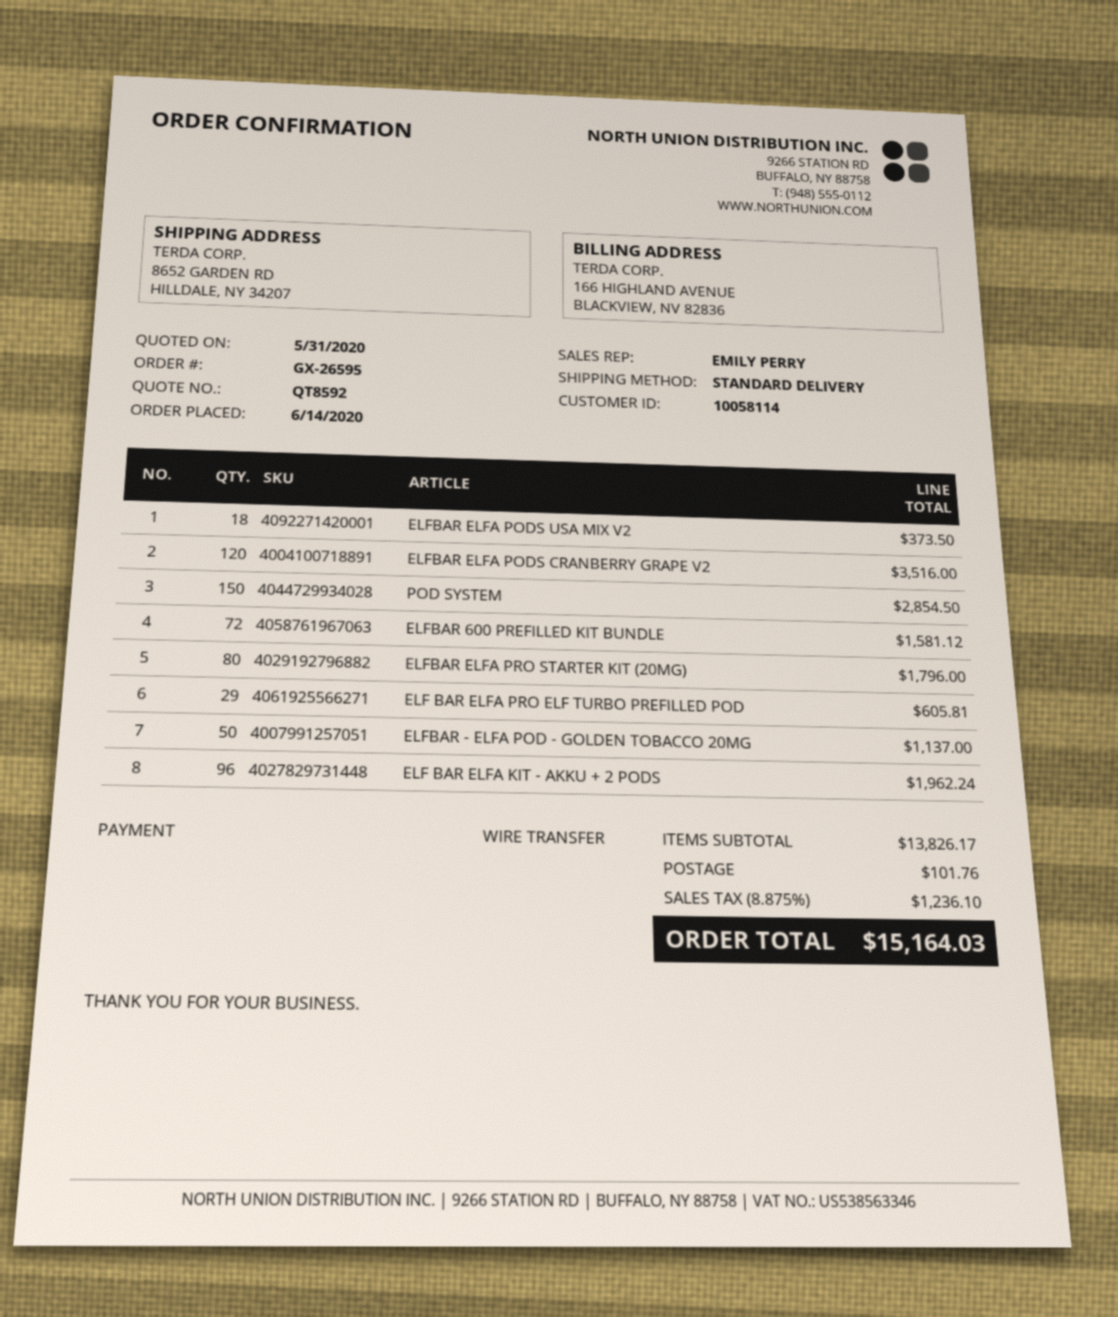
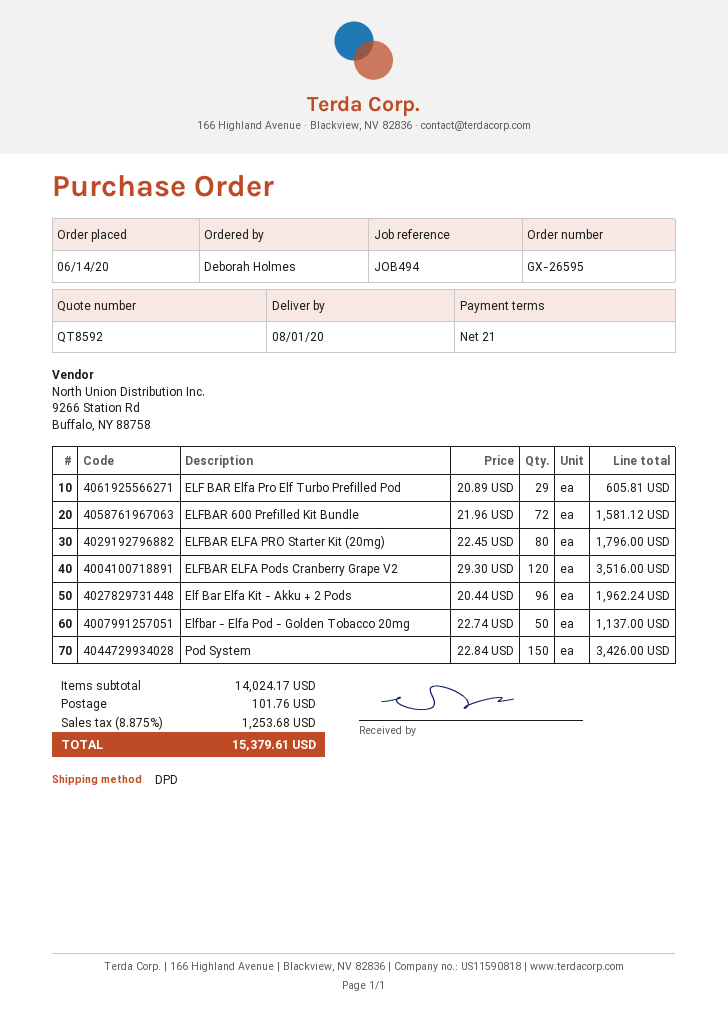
shipping method: standard -> DPD
ELFBAR ELFA PODS USA MIX V2: 18 for 373.50 -> none
POD SYSTEM: 150 for 2854.50 -> 150 for 3426.00
subtotal: 13826.17 -> 14024.17
tax: 8.875% = 1236.10 -> 8.875% = 1253.68
total: 15164.03 -> 15379.61

